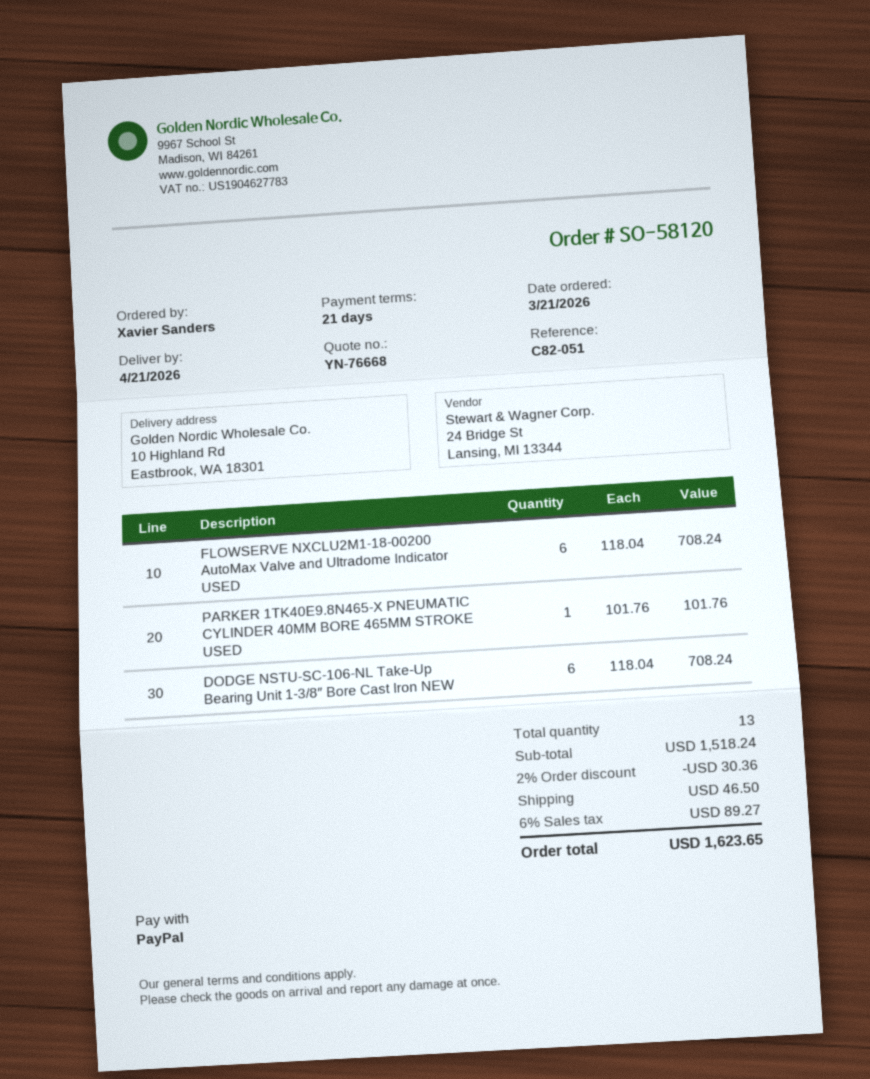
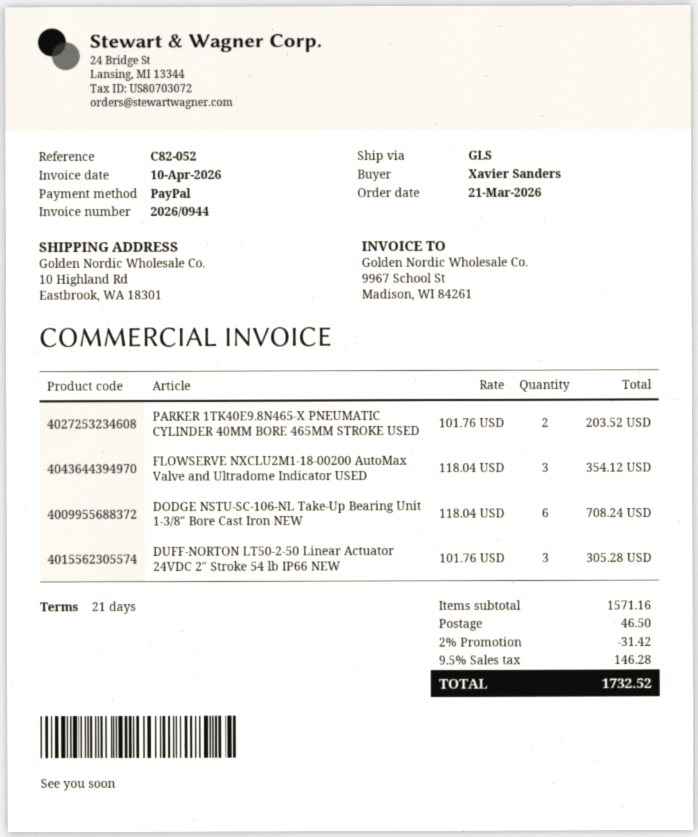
reference: C82-051 -> C82-052
FLOWSERVE NXCLU2M1-18-00200 AutoMax Valve and Ultradome Indicator USED: 6 x 118.04 = 708.24 -> 3 x 118.04 = 354.12
PARKER 1TK40E9.8N465-X PNEUMATIC CYLINDER 40MM BORE 465MM STROKE USED: 1 x 101.76 = 101.76 -> 2 x 101.76 = 203.52
DUFF-NORTON LT50-2-50 Linear Actuator 24VDC 2″ Stroke 54 lb IP66 NEW: none -> 3 x 101.76 = 305.28
subtotal: 1518.24 -> 1571.16
discount: 2% = 30.36 -> 2% = 31.42
tax: 6% = 89.27 -> 9.5% = 146.28
total: 1623.65 -> 1732.52

